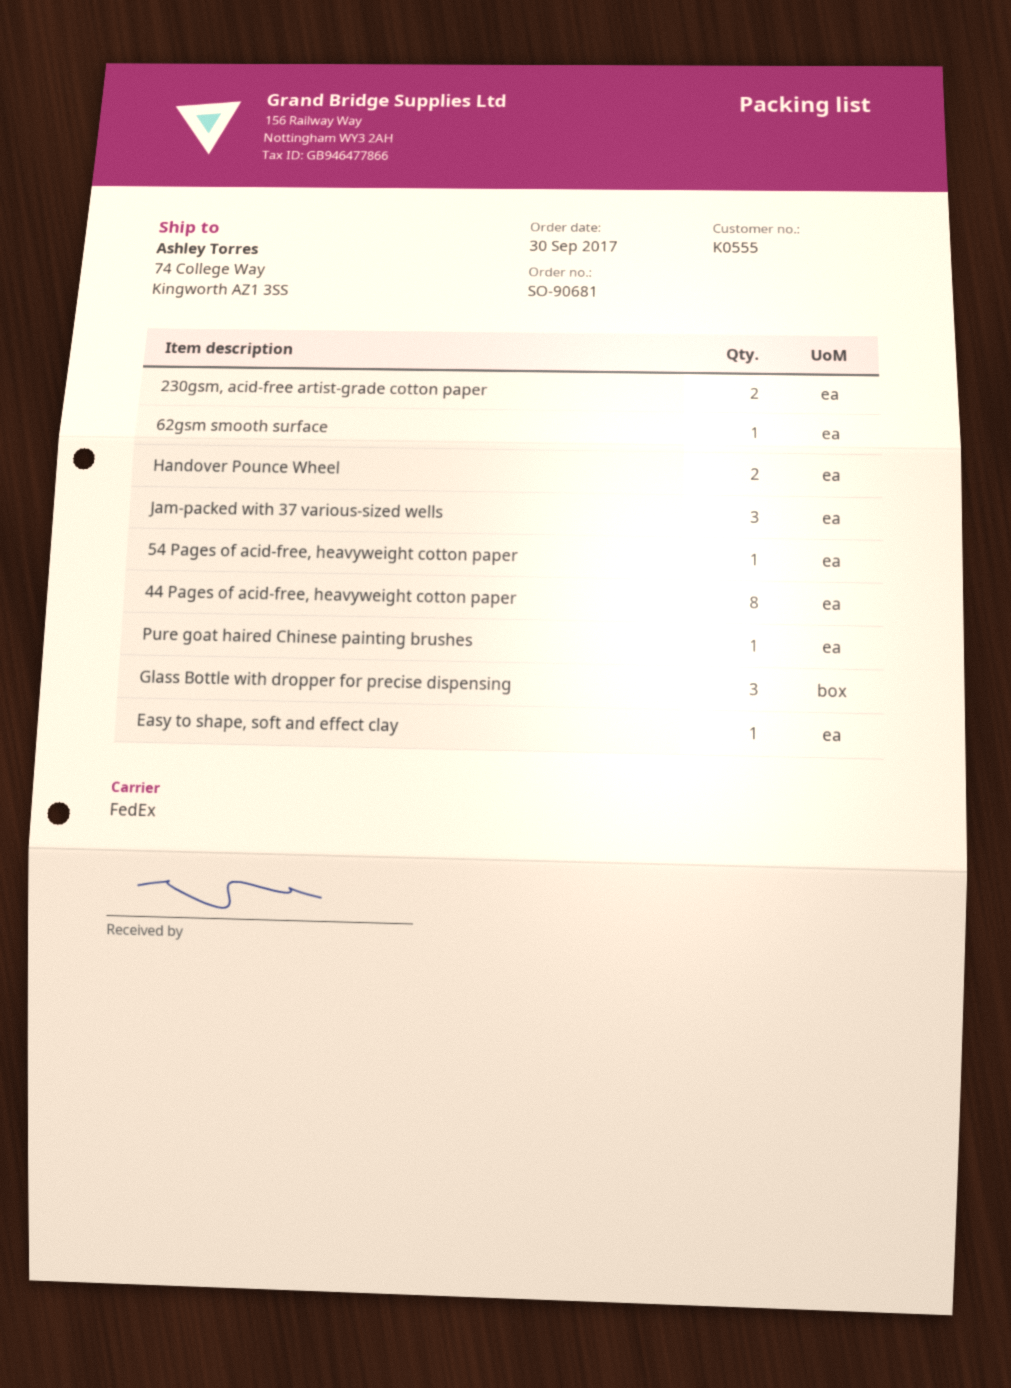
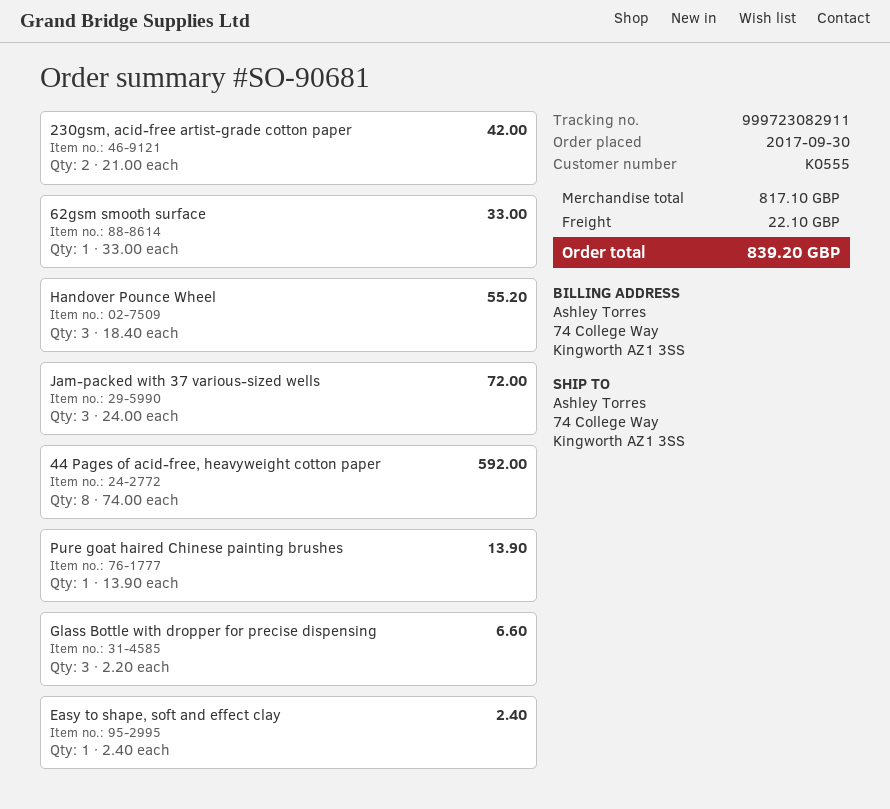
Handover Pounce Wheel: 2 -> 3
54 Pages of acid-free, heavyweight cotton paper: 1 -> none

